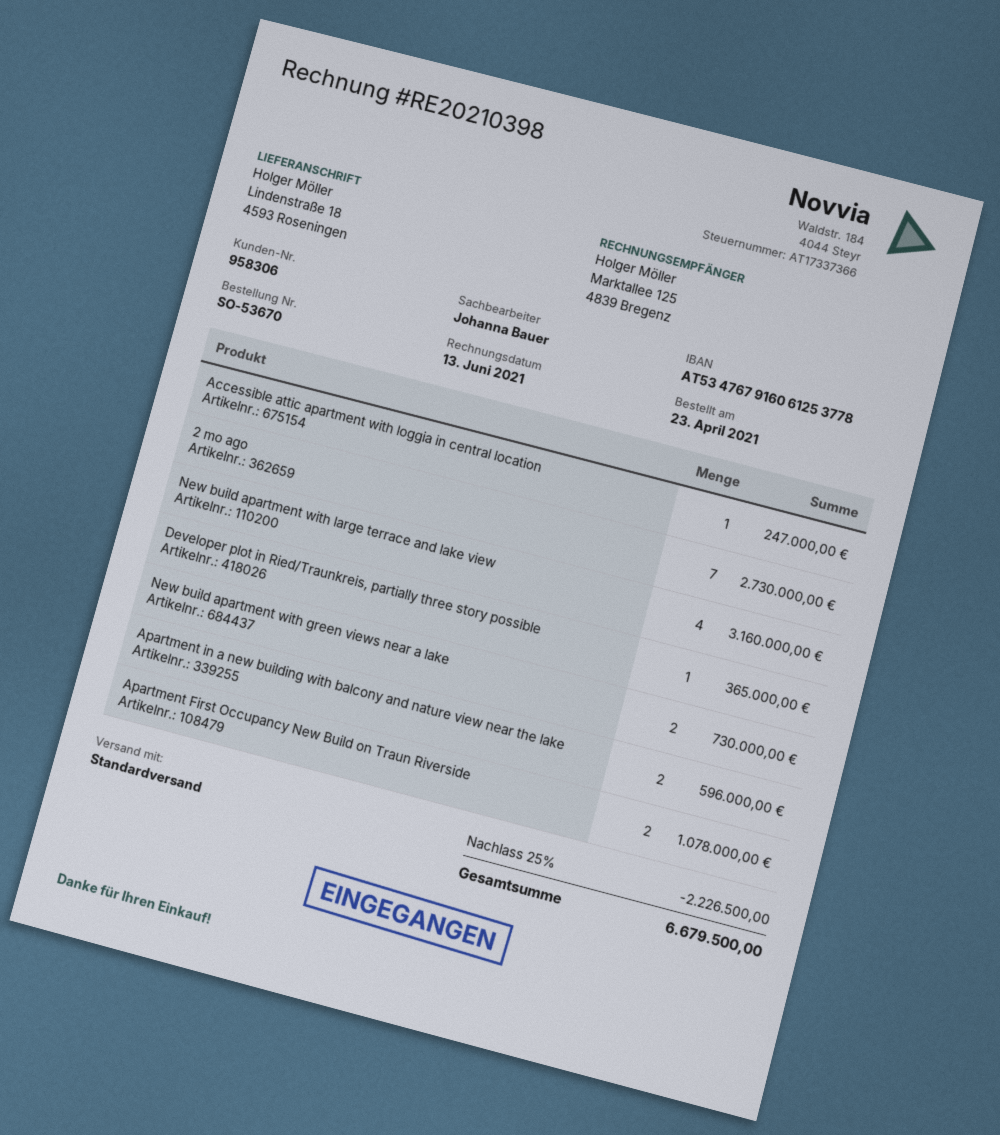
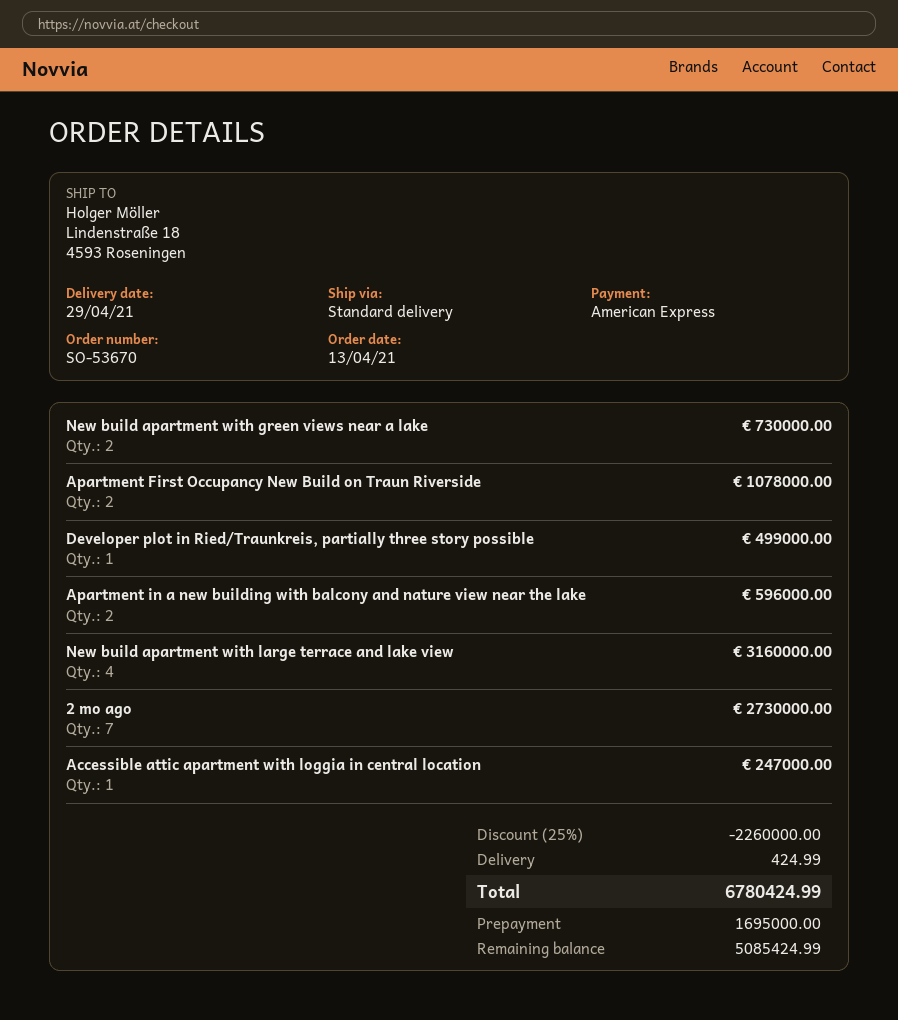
order date: 2021-04-23 -> 2021-04-13
Developer plot in Ried/Traunkreis, partially three story possible: 1 for 365000.00 -> 1 for 499000.00
discount: 25% = 2226500.00 -> 25% = 2260000.00
shipping: none -> 424.99
total: 6679500.00 -> 6780424.99

